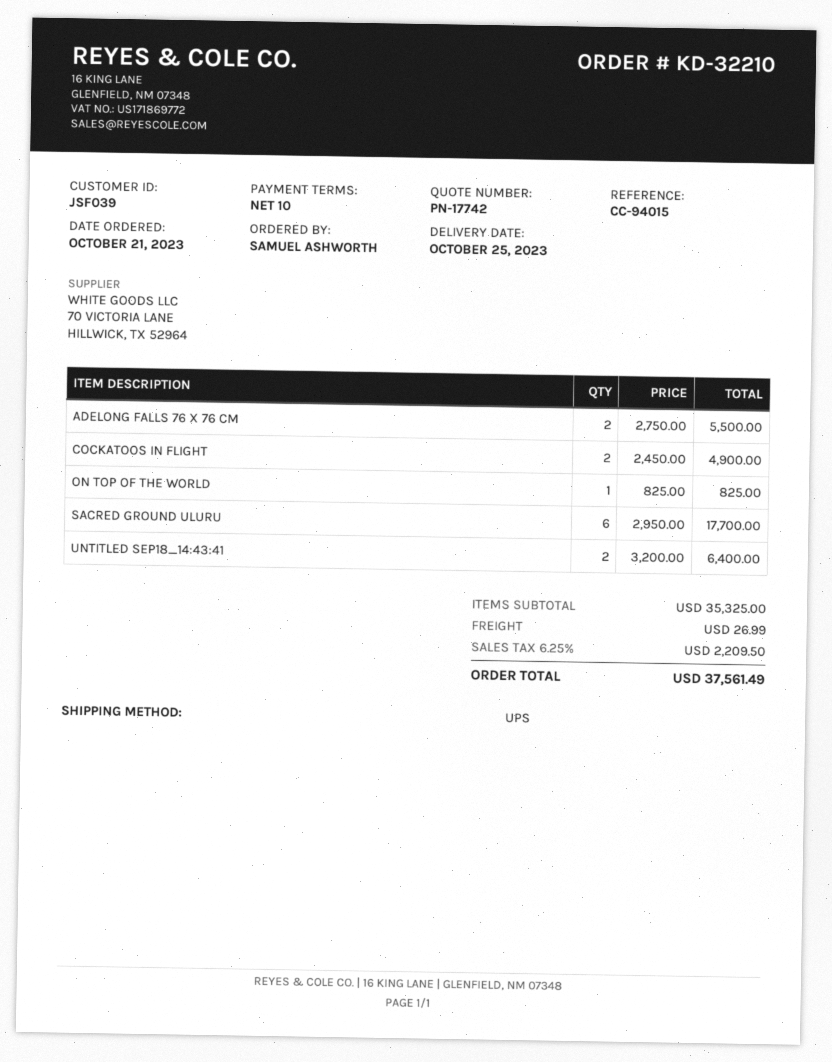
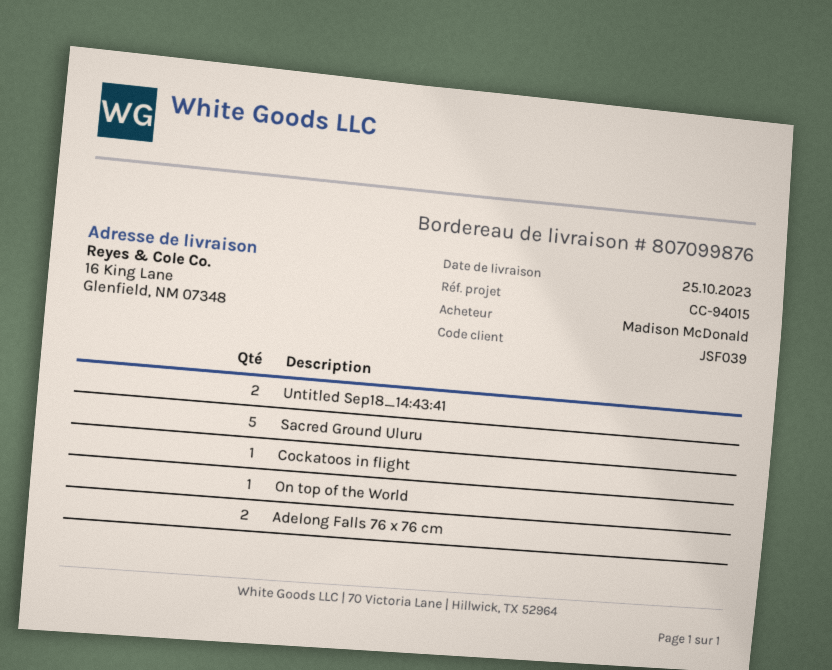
ordered by: SAMUEL ASHWORTH -> Madison McDonald
COCKATOOS IN FLIGHT: 2 -> 1
SACRED GROUND ULURU: 6 -> 5

